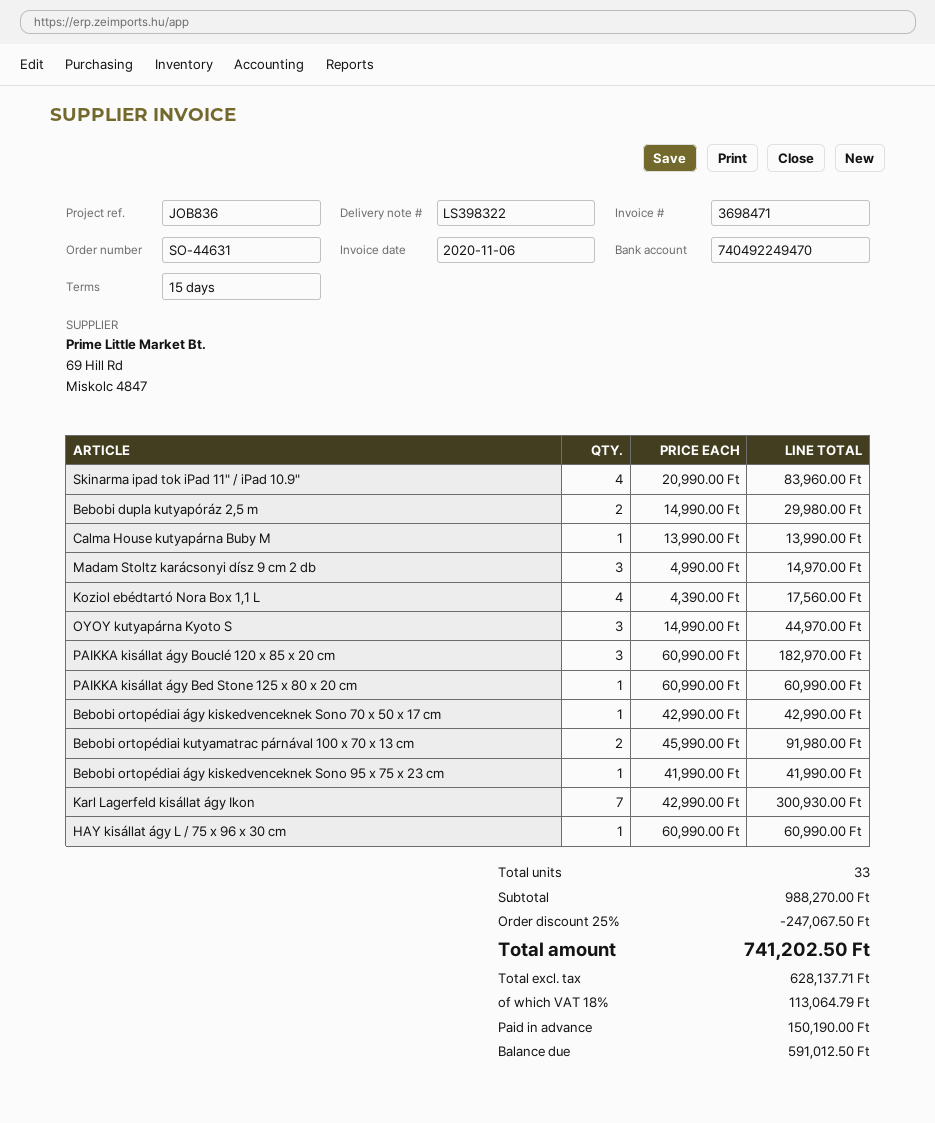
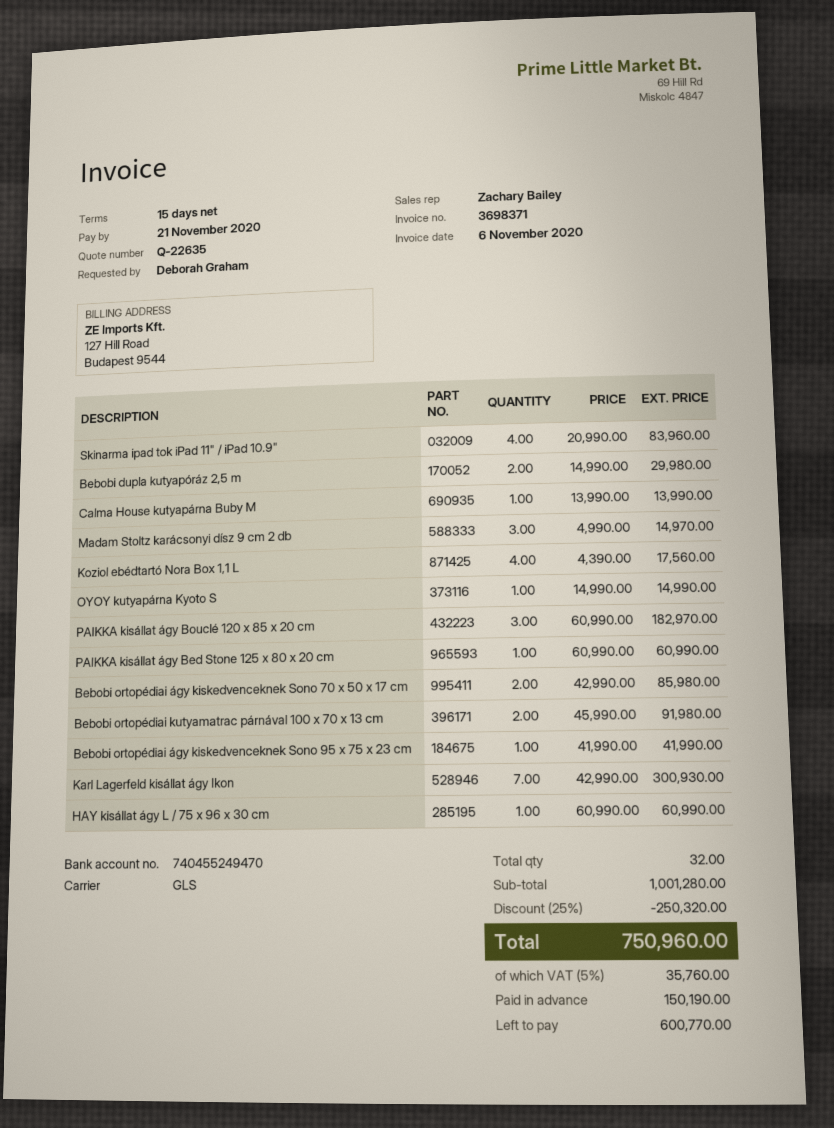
invoice number: 3698471 -> 3698371
bank account: 740492249470 -> 740455249470
OYOY kutyapárna Kyoto S: 3 x 14990.00 = 44970.00 -> 1 x 14990.00 = 14990.00
Bebobi ortopédiai ágy kiskedvenceknek Sono 70 x 50 x 17 cm: 1 x 42990.00 = 42990.00 -> 2 x 42990.00 = 85980.00
total quantity: 33 -> 32
subtotal: 988270.00 -> 1001280.00
discount: 25% = 247067.50 -> 25% = 250320.00
tax: 18% = 113064.79 -> 5% = 35760.00
total: 741202.50 -> 750960.00
balance: 591012.50 -> 600770.00

